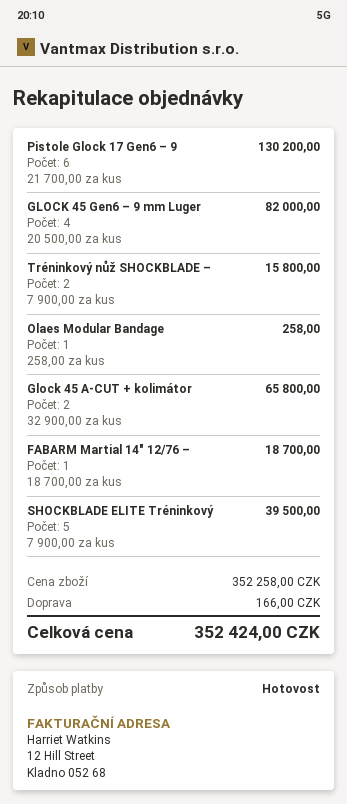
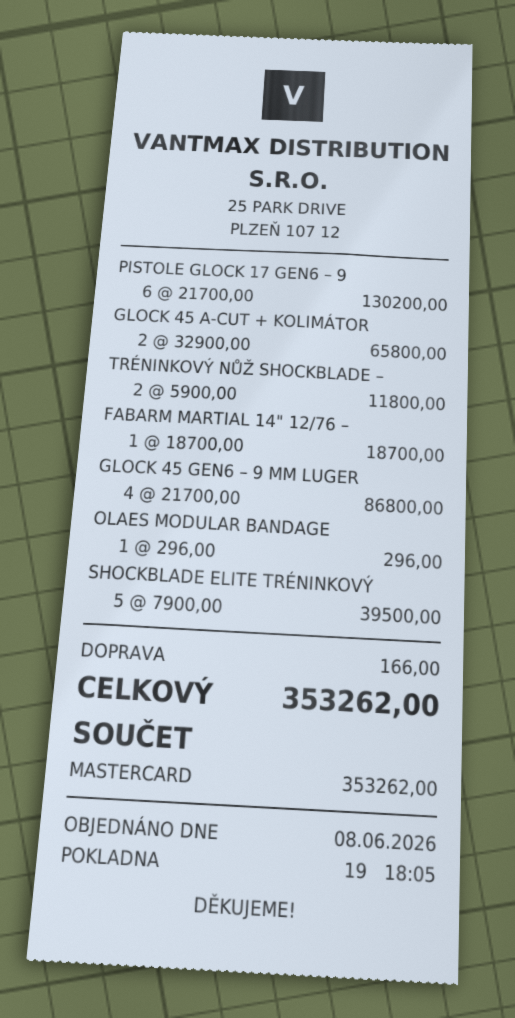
payment method: cash -> Mastercard
GLOCK 45 Gen6 – 9 mm Luger: 4 x 20500.00 = 82000.00 -> 4 x 21700.00 = 86800.00
Tréninkový nůž SHOCKBLADE –: 2 x 7900.00 = 15800.00 -> 2 x 5900.00 = 11800.00
Olaes Modular Bandage: 1 x 258.00 = 258.00 -> 1 x 296.00 = 296.00
total: 352424.00 -> 353262.00

